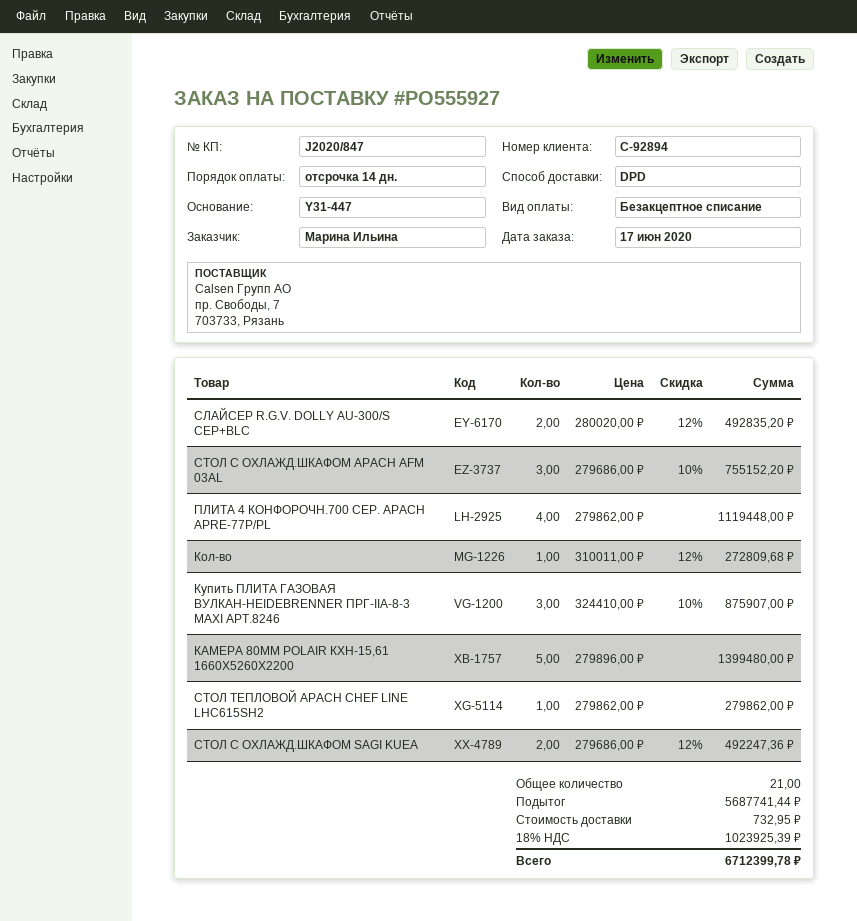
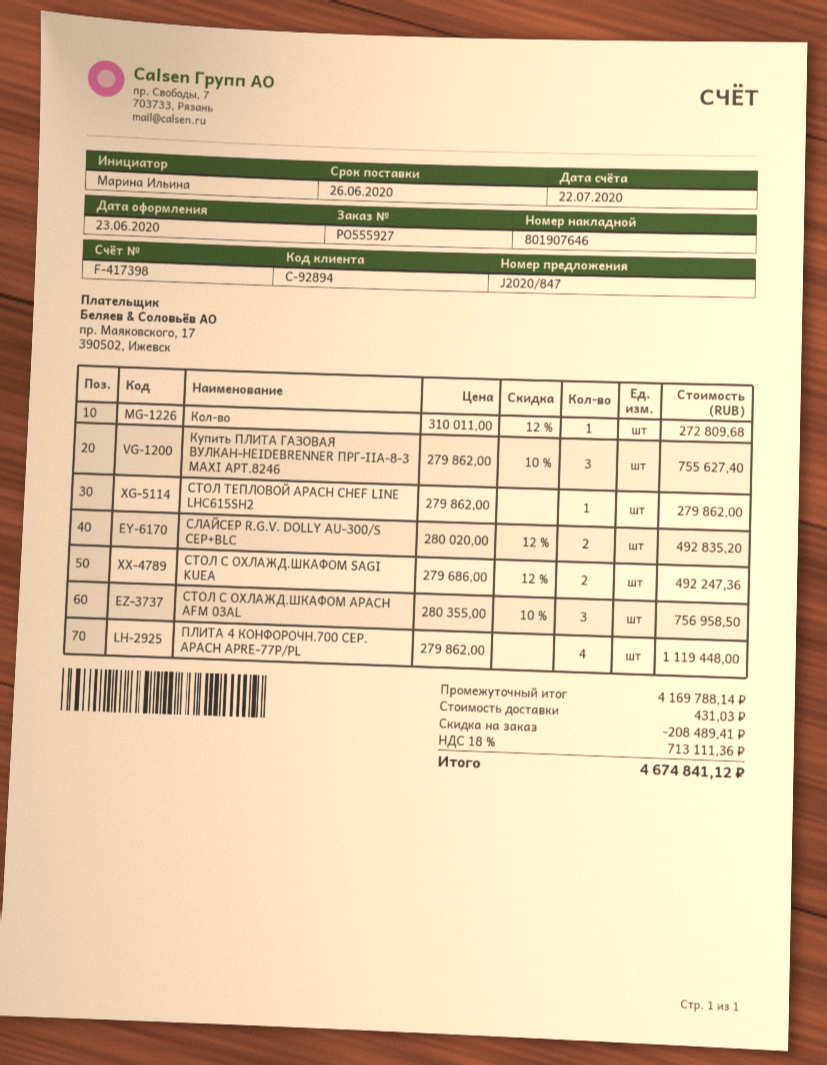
order date: 2020-06-17 -> 2020-06-23
СТОЛ С ОХЛАЖД.ШКАФОМ APACH AFM 03AL: 3 x 279686.00 - 10% = 755152.20 -> 3 x 280355.00 - 10% = 756958.50
Купить ПЛИТА ГАЗОВАЯ ВУЛКАН-HEIDEBRENNER ПРГ-IIA-8-3 MAXI АРТ.8246: 3 x 324410.00 - 10% = 875907.00 -> 3 x 279862.00 - 10% = 755627.40
КАМЕРА 80ММ POLAIR КХН-15,61 1660Х5260Х2200: 5 x 279896.00 = 1399480.00 -> none
subtotal: 5687741.44 -> 4169788.14
discount: none -> 208489.41
shipping: 732.95 -> 431.03
tax: 18% = 1023925.39 -> 18% = 713111.36
total: 6712399.78 -> 4674841.12

